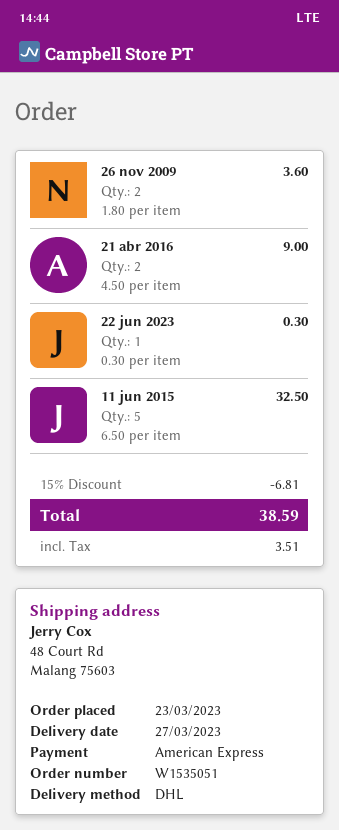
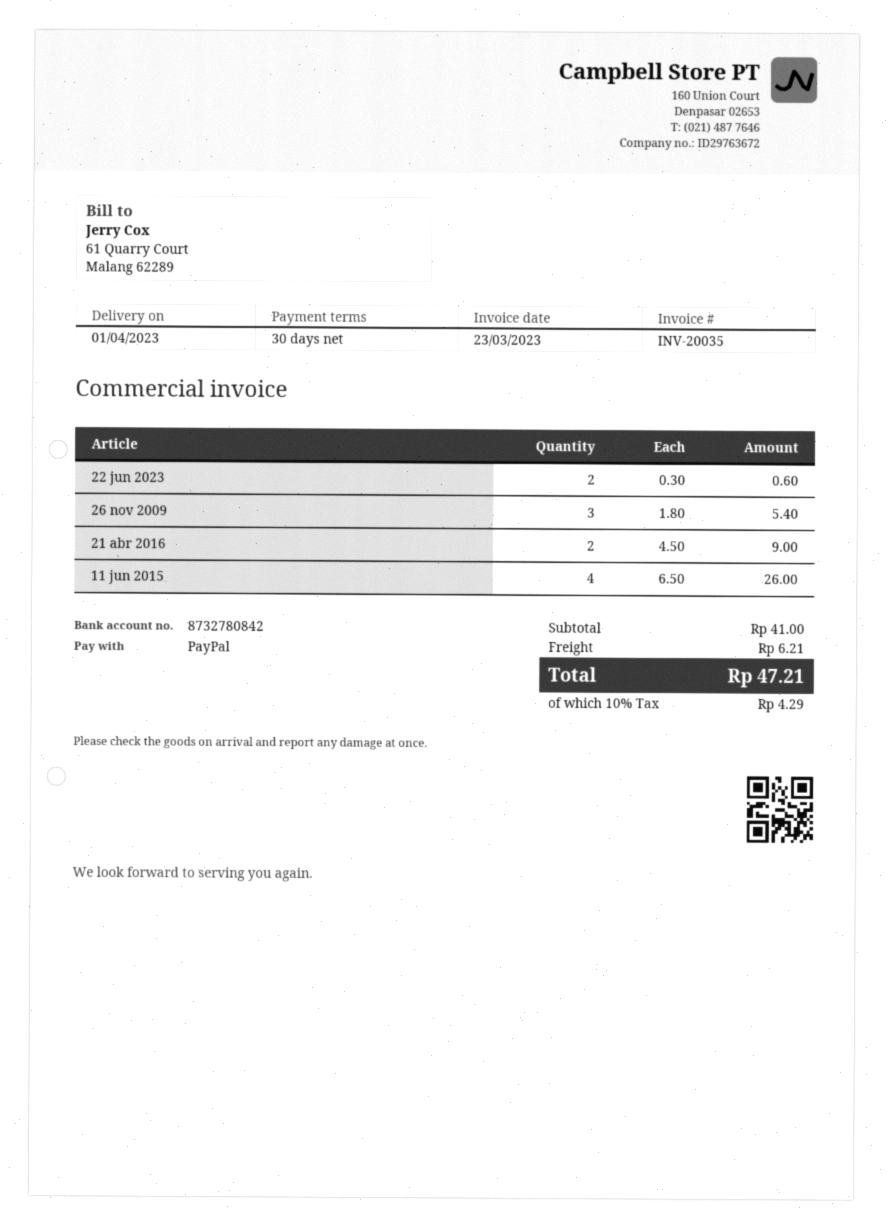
delivery date: 2023-03-27 -> 2023-04-01
payment method: American Express -> PayPal
26 nov 2009: 2 x 1.80 = 3.60 -> 3 x 1.80 = 5.40
22 jun 2023: 1 x 0.30 = 0.30 -> 2 x 0.30 = 0.60
11 jun 2015: 5 x 6.50 = 32.50 -> 4 x 6.50 = 26.00
discount: 15% = 6.81 -> none
shipping: none -> 6.21
tax: 3.51 -> 4.29
total: 38.59 -> 47.21

